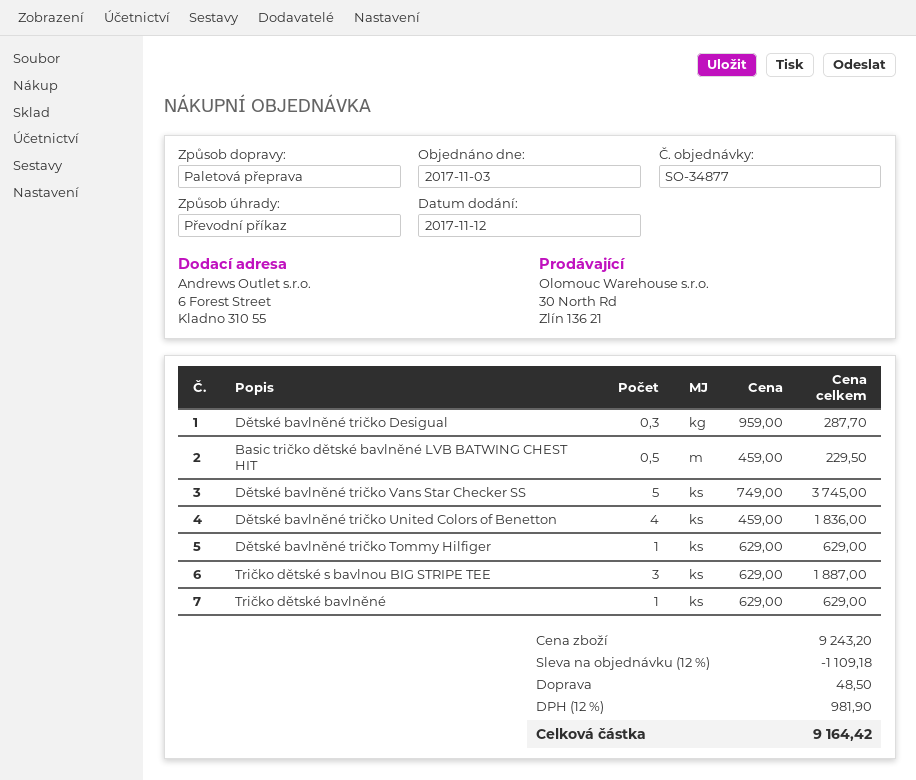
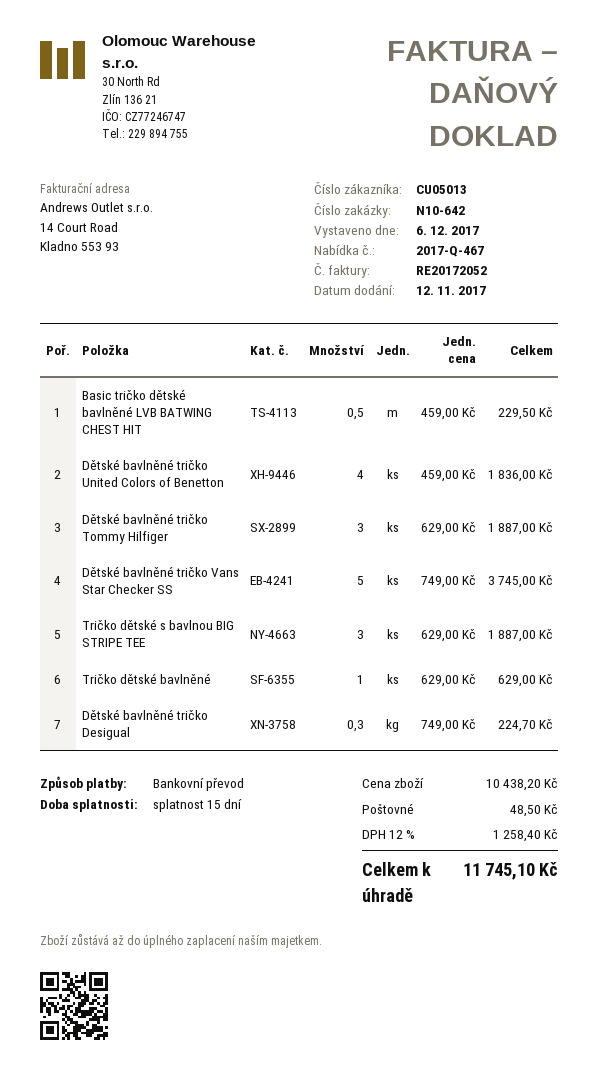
Dětské bavlněné tričko Desigual: 0.3 x 959.00 = 287.70 -> 0.3 x 749.00 = 224.70
Dětské bavlněné tričko Tommy Hilfiger: 1 x 629.00 = 629.00 -> 3 x 629.00 = 1887.00
subtotal: 9243.20 -> 10438.20
discount: 12% = 1109.18 -> none
tax: 12% = 981.90 -> 12% = 1258.40
total: 9164.42 -> 11745.10

